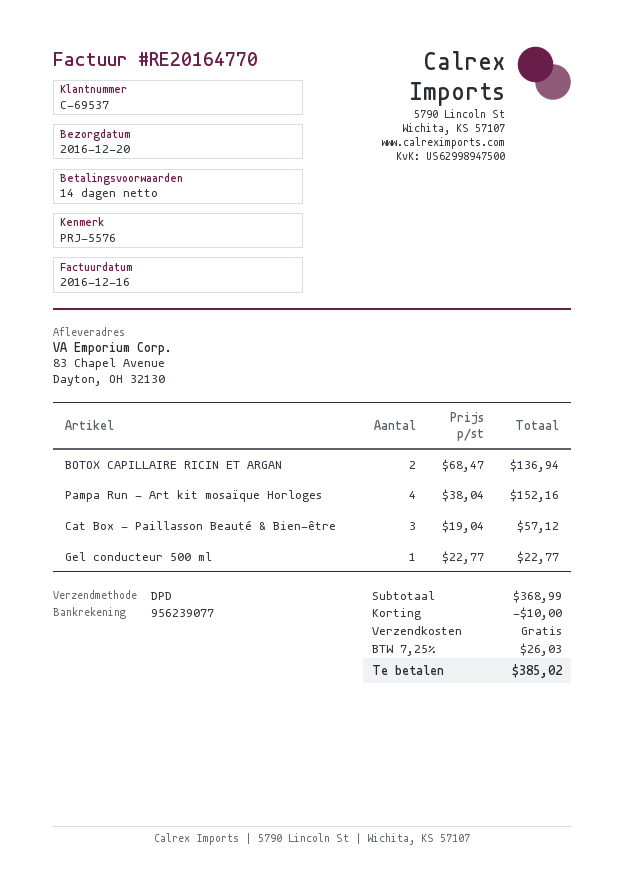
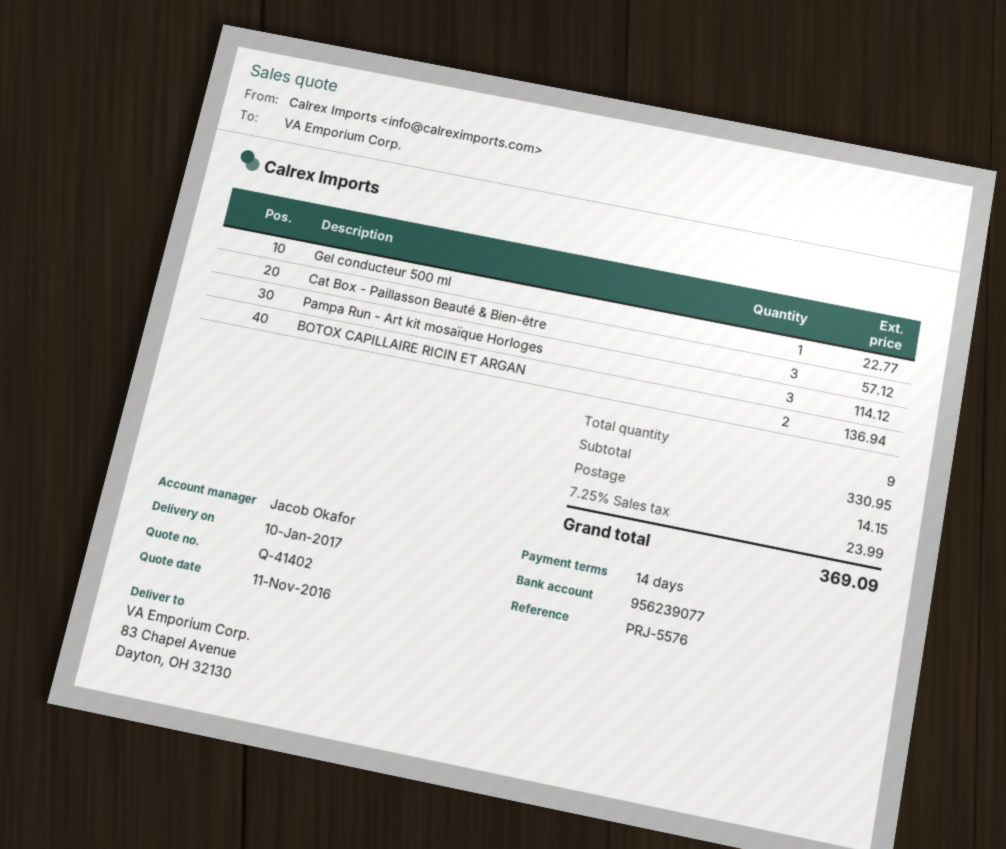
delivery date: 2016-12-20 -> 2017-01-10
Pampa Run - Art kit mosaïque Horloges: 4 for 152.16 -> 3 for 114.12
subtotal: 368.99 -> 330.95
discount: 10.00 -> none
shipping: 0.00 -> 14.15
tax: 7.25% = 26.03 -> 7.25% = 23.99
total: 385.02 -> 369.09

